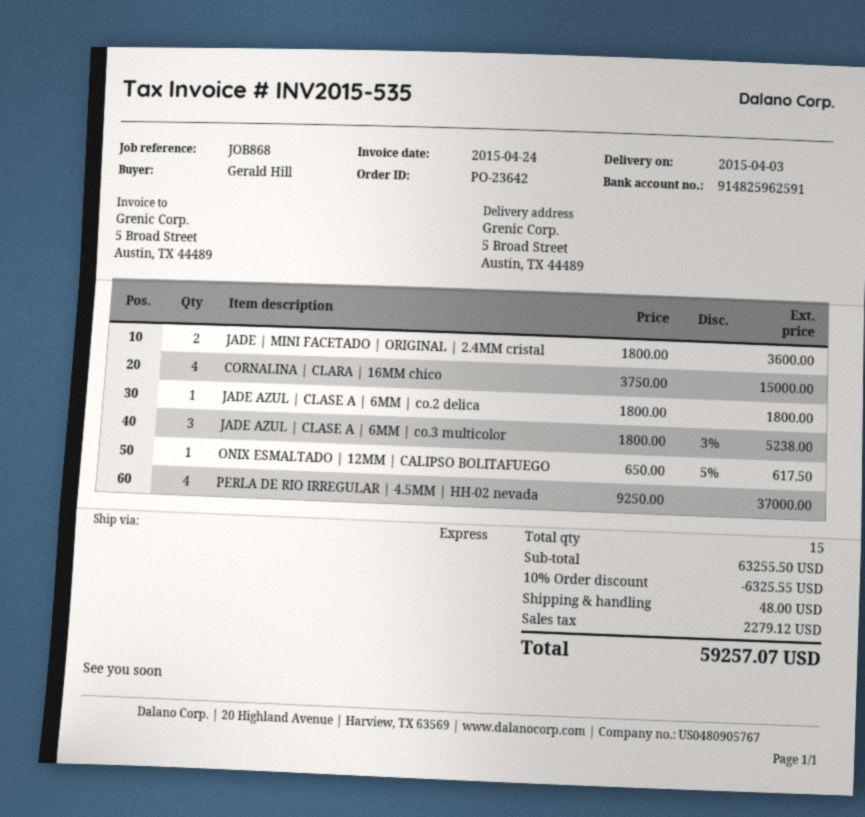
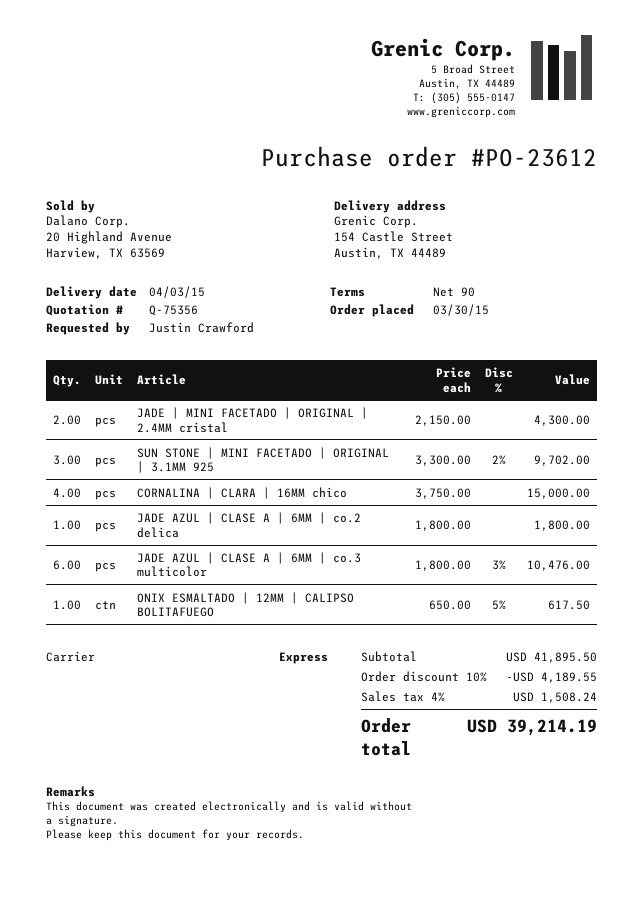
order number: PO-23642 -> PO-23612
ordered by: Gerald Hill -> Justin Crawford
ship to: 5 Broad Street, Austin, TX 44489 -> 154 Castle Street, Austin, TX 44489
JADE | MINI FACETADO | ORIGINAL | 2.4MM cristal: 2 x 1800.00 = 3600.00 -> 2 x 2150.00 = 4300.00
JADE AZUL | CLASE A | 6MM | co.3 multicolor: 3 x 1800.00 - 3% = 5238.00 -> 6 x 1800.00 - 3% = 10476.00
PERLA DE RIO IRREGULAR | 4.5MM | HH-02 nevada: 4 x 9250.00 = 37000.00 -> none
SUN STONE | MINI FACETADO | ORIGINAL | 3.1MM 925: none -> 3 x 3300.00 - 2% = 9702.00
subtotal: 63255.50 -> 41895.50
discount: 10% = 6325.55 -> 10% = 4189.55
shipping: 48.00 -> none
tax: 2279.12 -> 1508.24
total: 59257.07 -> 39214.19

